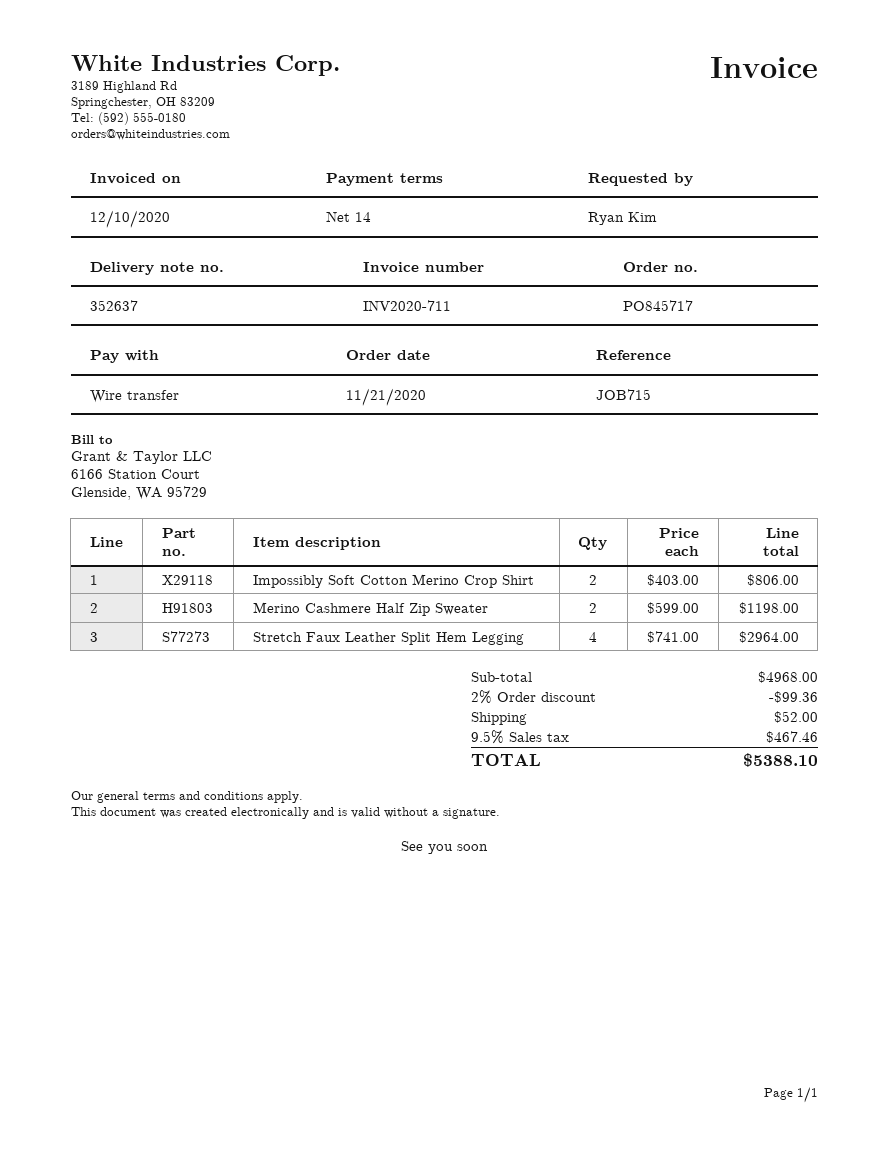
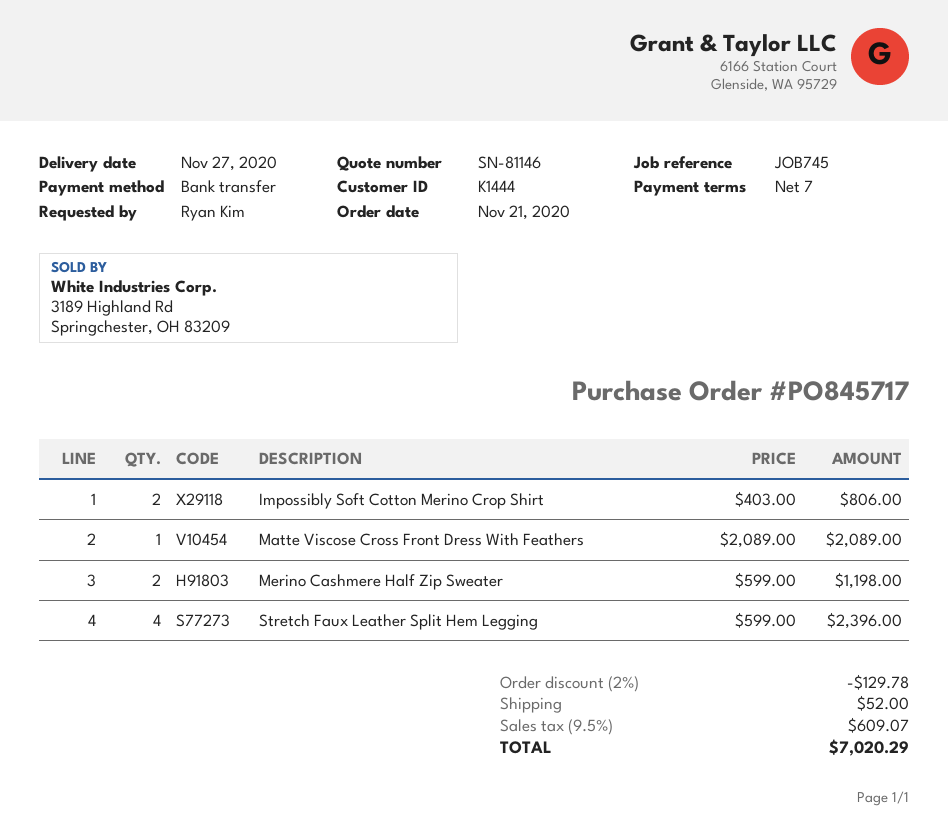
payment terms: 14 days -> 7 days
reference: JOB715 -> JOB745
Stretch Faux Leather Split Hem Legging: 4 x 741.00 = 2964.00 -> 4 x 599.00 = 2396.00
Matte Viscose Cross Front Dress With Feathers: none -> 1 x 2089.00 = 2089.00
discount: 2% = 99.36 -> 2% = 129.78
tax: 9.5% = 467.46 -> 9.5% = 609.07
total: 5388.10 -> 7020.29

